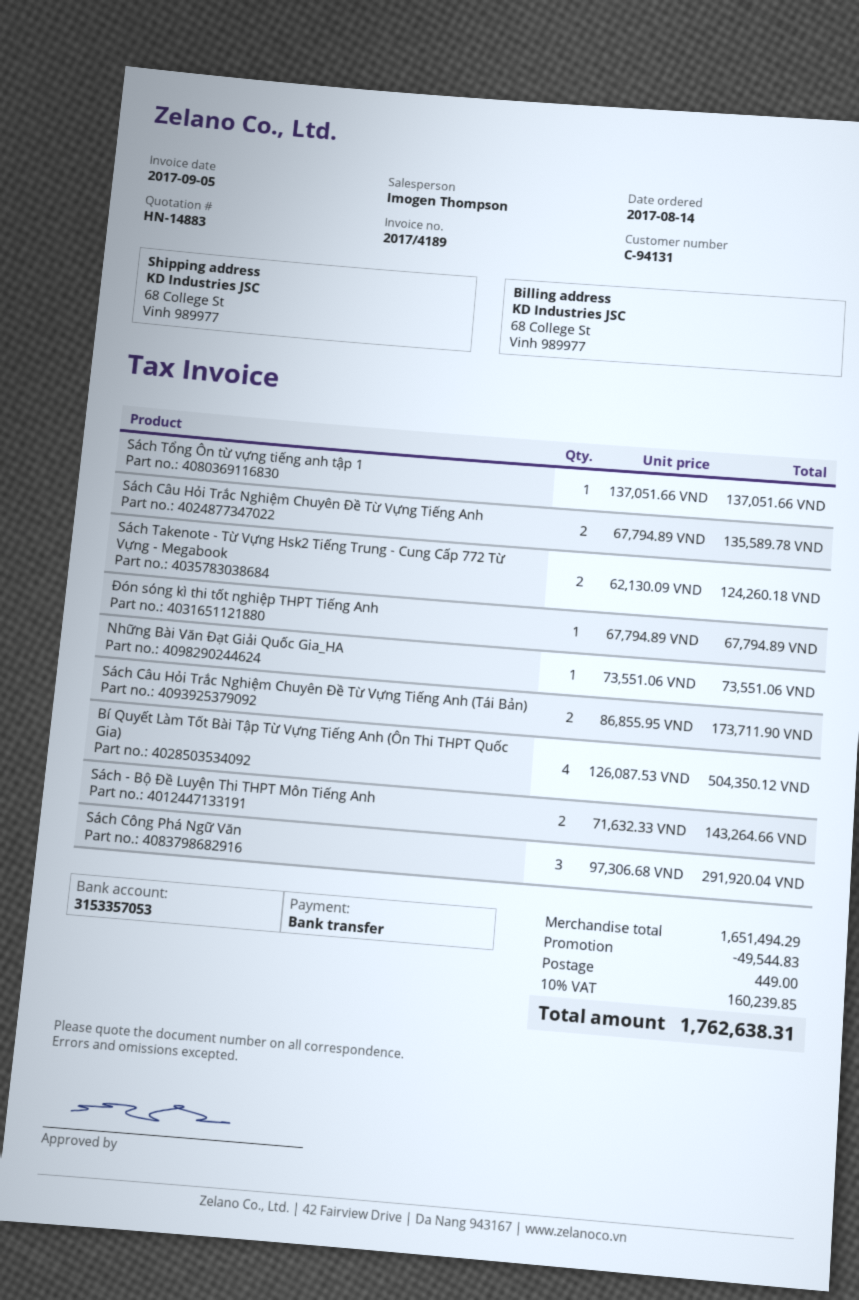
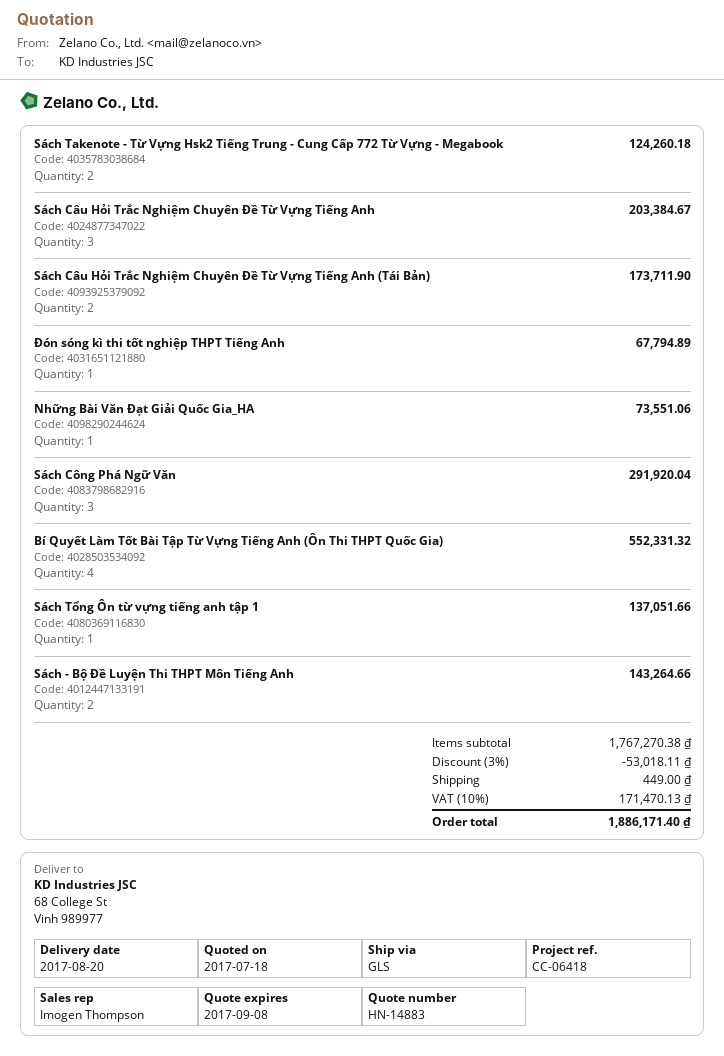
Sách Câu Hỏi Trắc Nghiệm Chuyên Đề Từ Vựng Tiếng Anh: 2 for 135589.78 -> 3 for 203384.67
Bí Quyết Làm Tốt Bài Tập Từ Vựng Tiếng Anh (Ôn Thi THPT Quốc Gia): 4 for 504350.12 -> 4 for 552331.32
subtotal: 1651494.29 -> 1767270.38
discount: 49544.83 -> 53018.11
tax: 10% = 160239.85 -> 10% = 171470.13
total: 1762638.31 -> 1886171.40

